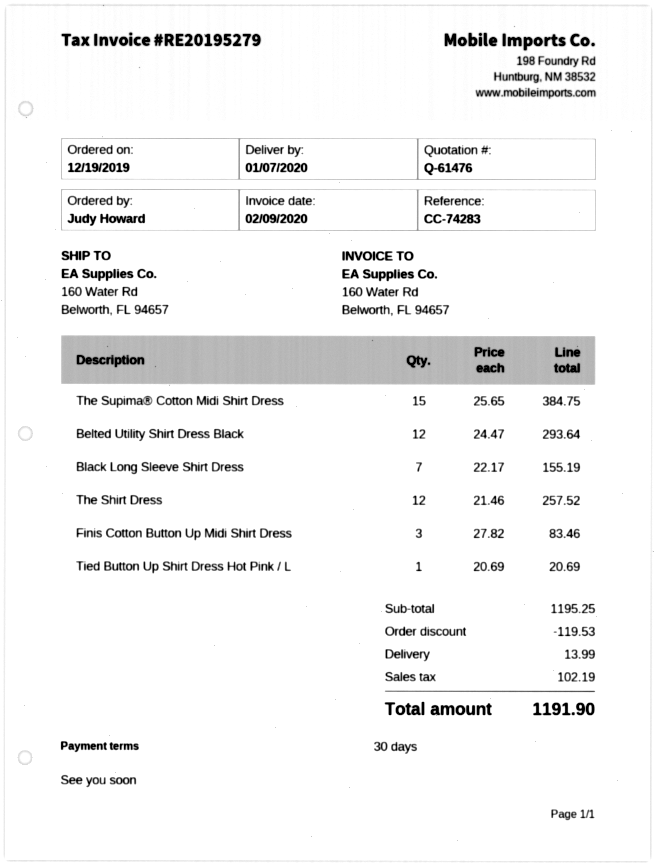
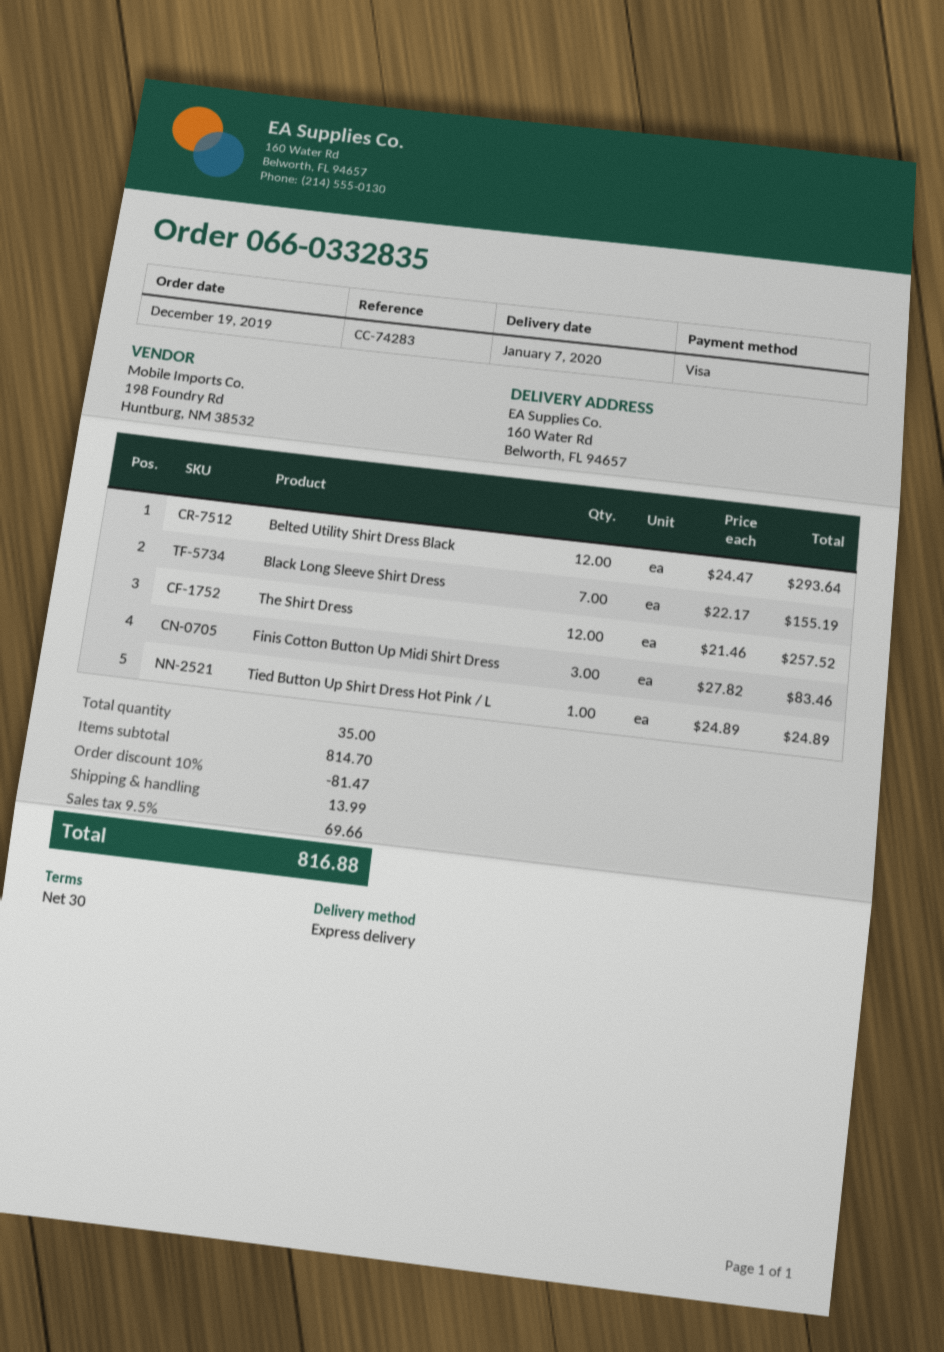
The Supima® Cotton Midi Shirt Dress: 15 x 25.65 = 384.75 -> none
Tied Button Up Shirt Dress Hot Pink / L: 1 x 20.69 = 20.69 -> 1 x 24.89 = 24.89
subtotal: 1195.25 -> 814.70
discount: 119.53 -> 81.47
tax: 102.19 -> 69.66
total: 1191.90 -> 816.88

